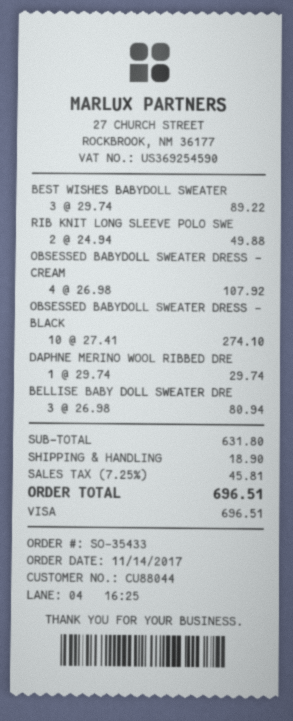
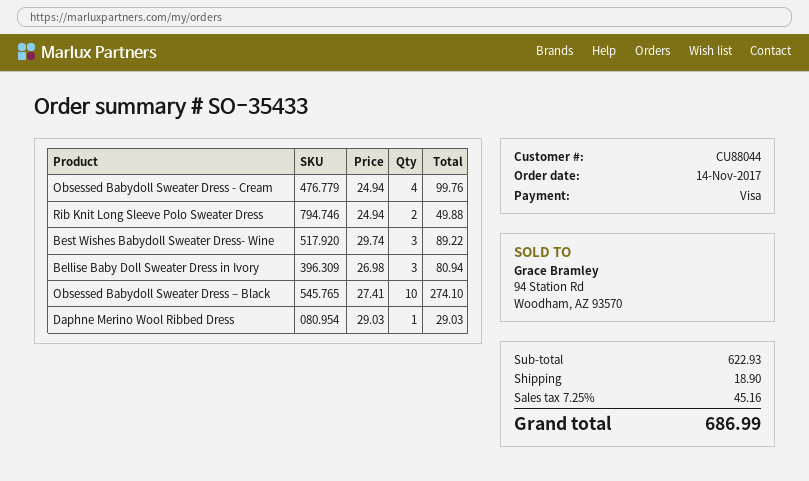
OBSESSED BABYDOLL SWEATER DRESS - CREAM: 4 x 26.98 = 107.92 -> 4 x 24.94 = 99.76
DAPHNE MERINO WOOL RIBBED DRE: 1 x 29.74 = 29.74 -> 1 x 29.03 = 29.03
subtotal: 631.80 -> 622.93
tax: 7.25% = 45.81 -> 7.25% = 45.16
total: 696.51 -> 686.99

